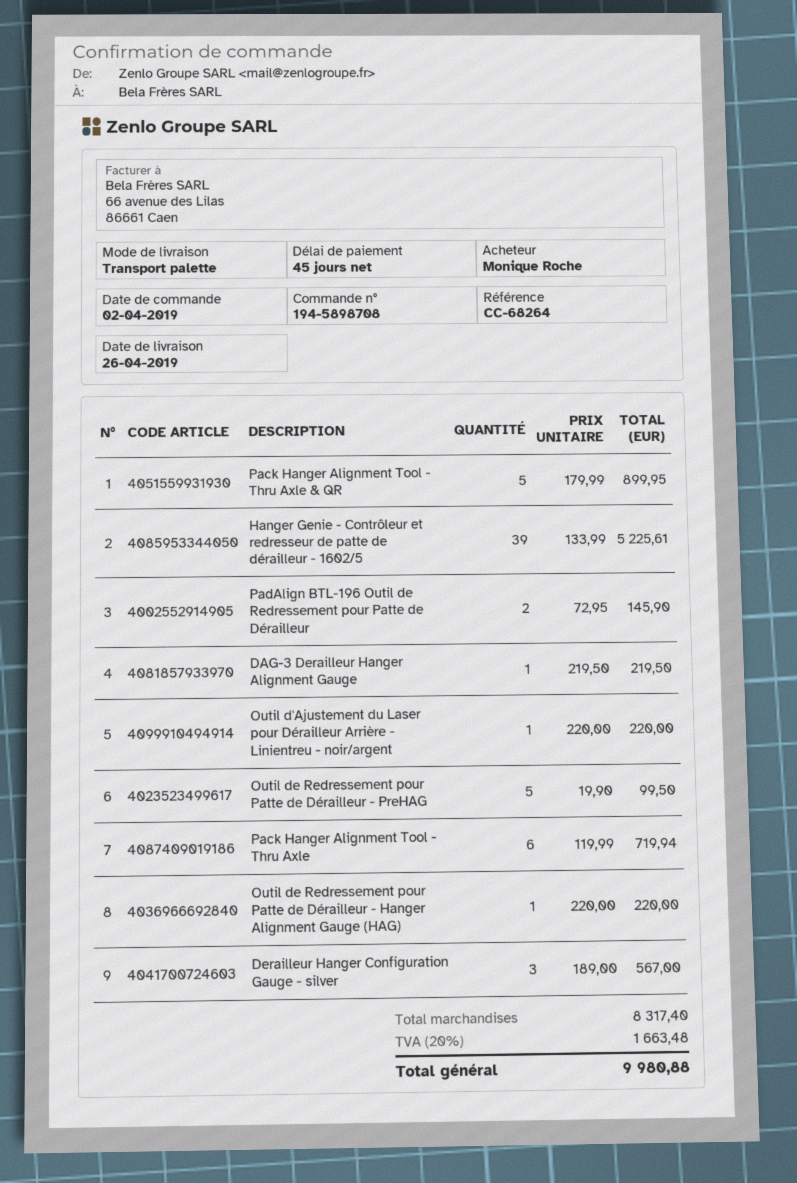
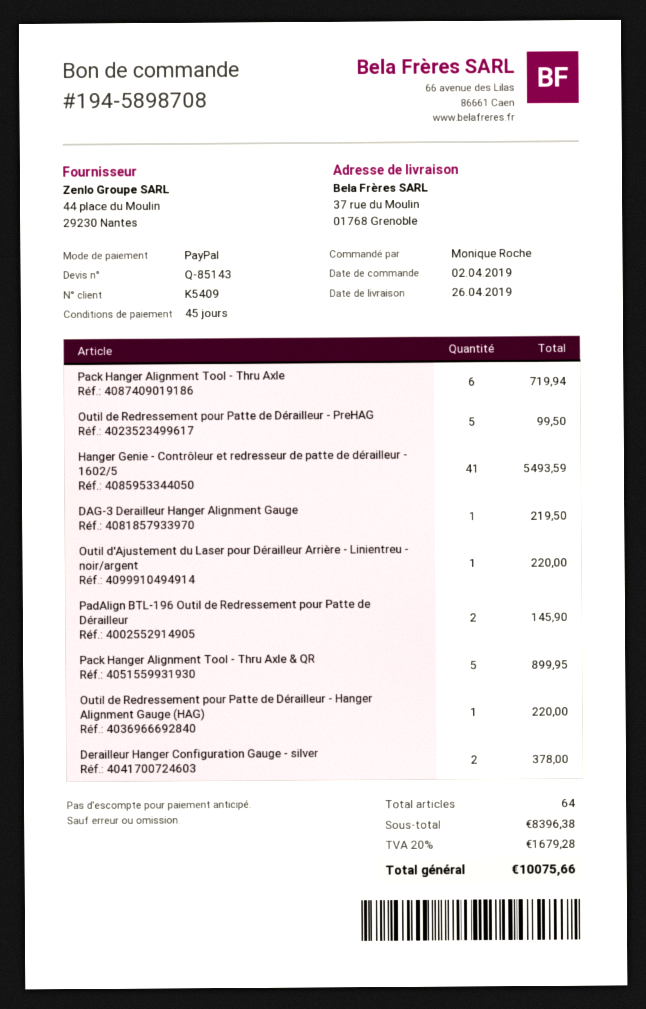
Hanger Genie - Contrôleur et redresseur de patte de dérailleur - 1602/5: 39 for 5225.61 -> 41 for 5493.59
Derailleur Hanger Configuration Gauge - silver: 3 for 567.00 -> 2 for 378.00
subtotal: 8317.40 -> 8396.38
tax: 20% = 1663.48 -> 20% = 1679.28
total: 9980.88 -> 10075.66

